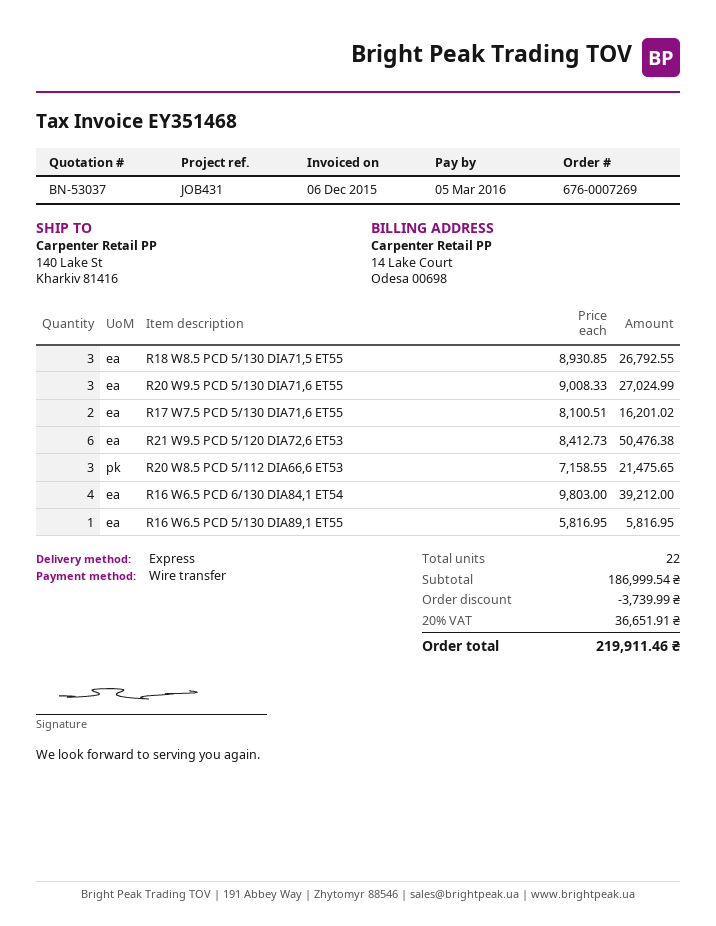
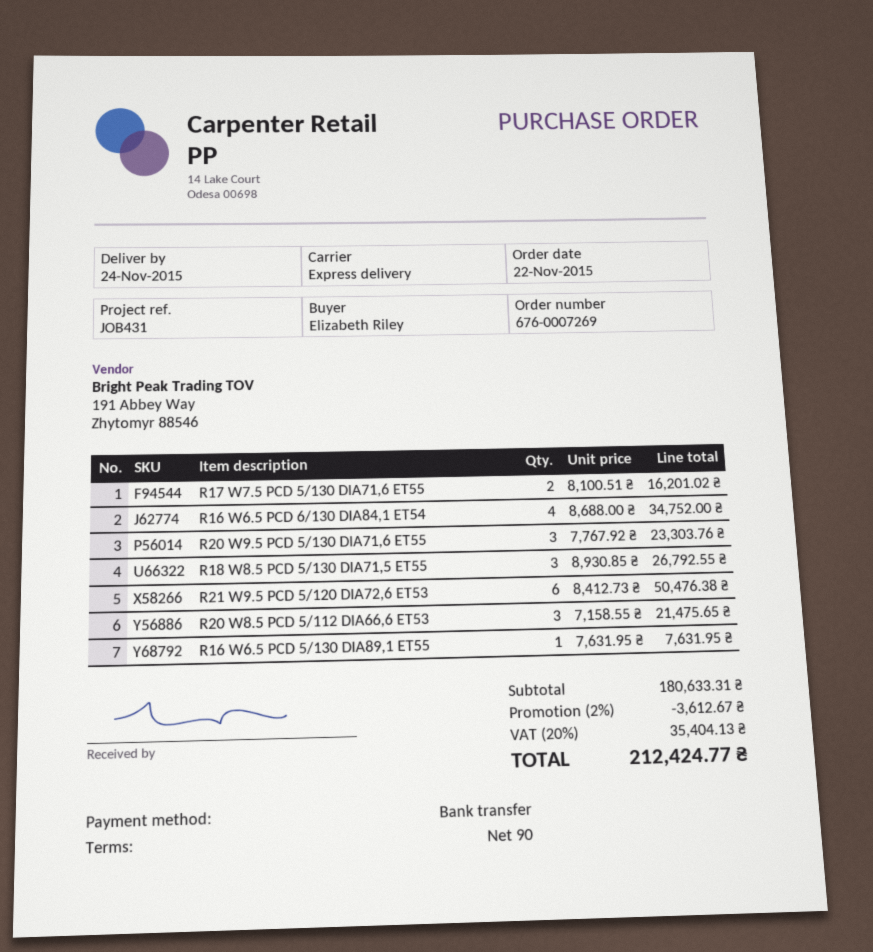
R20 W9.5 PCD 5/130 DIA71,6 ET55: 3 x 9008.33 = 27024.99 -> 3 x 7767.92 = 23303.76
R16 W6.5 PCD 6/130 DIA84,1 ET54: 4 x 9803.00 = 39212.00 -> 4 x 8688.00 = 34752.00
R16 W6.5 PCD 5/130 DIA89,1 ET55: 1 x 5816.95 = 5816.95 -> 1 x 7631.95 = 7631.95
subtotal: 186999.54 -> 180633.31
discount: 3739.99 -> 3612.67
tax: 20% = 36651.91 -> 20% = 35404.13
total: 219911.46 -> 212424.77

